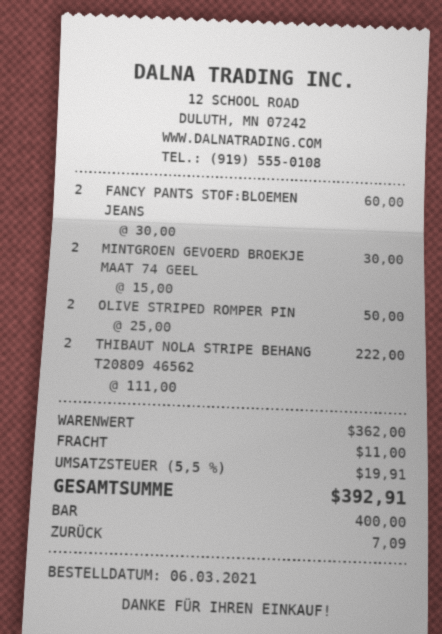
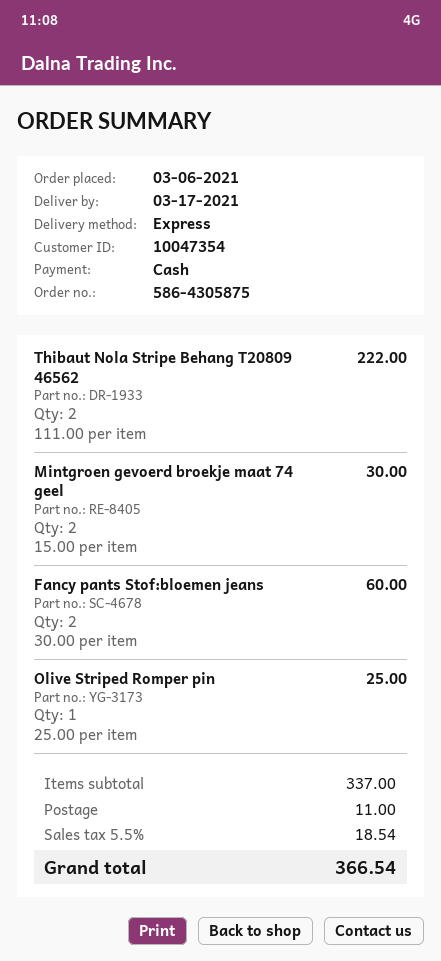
OLIVE STRIPED ROMPER PIN: 2 x 25.00 = 50.00 -> 1 x 25.00 = 25.00
subtotal: 362.00 -> 337.00
tax: 5.5% = 19.91 -> 5.5% = 18.54
total: 392.91 -> 366.54

